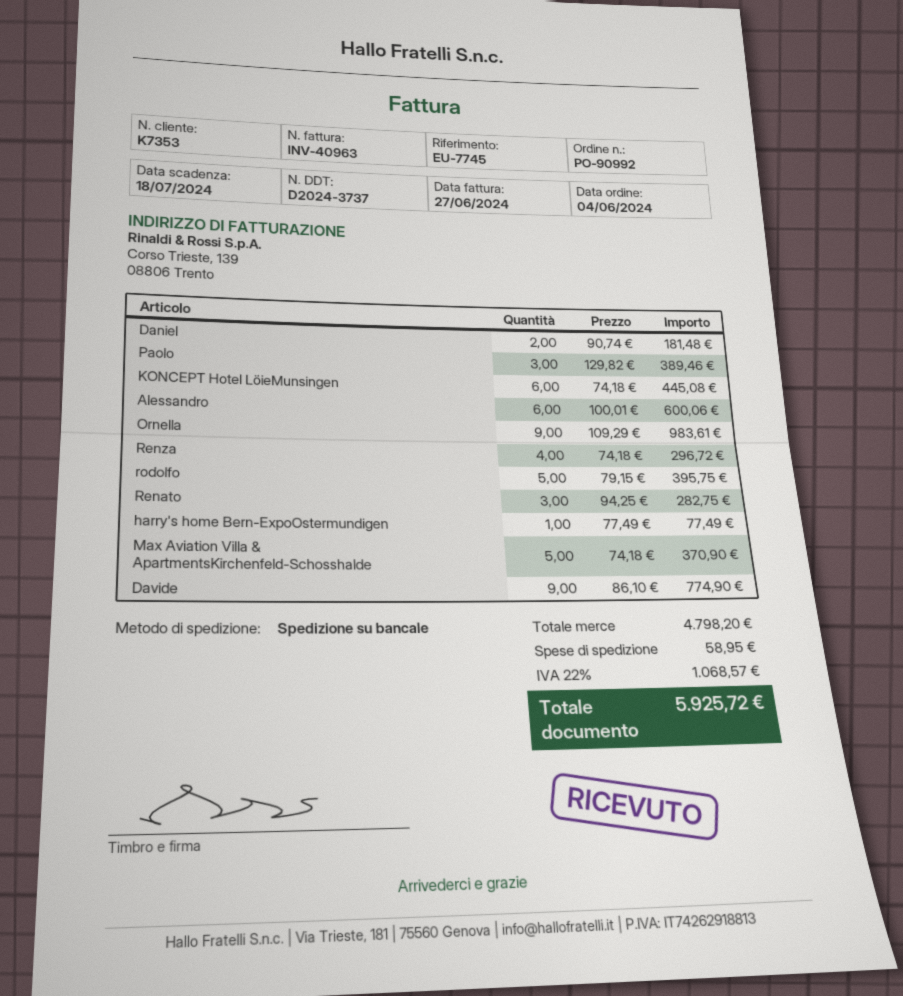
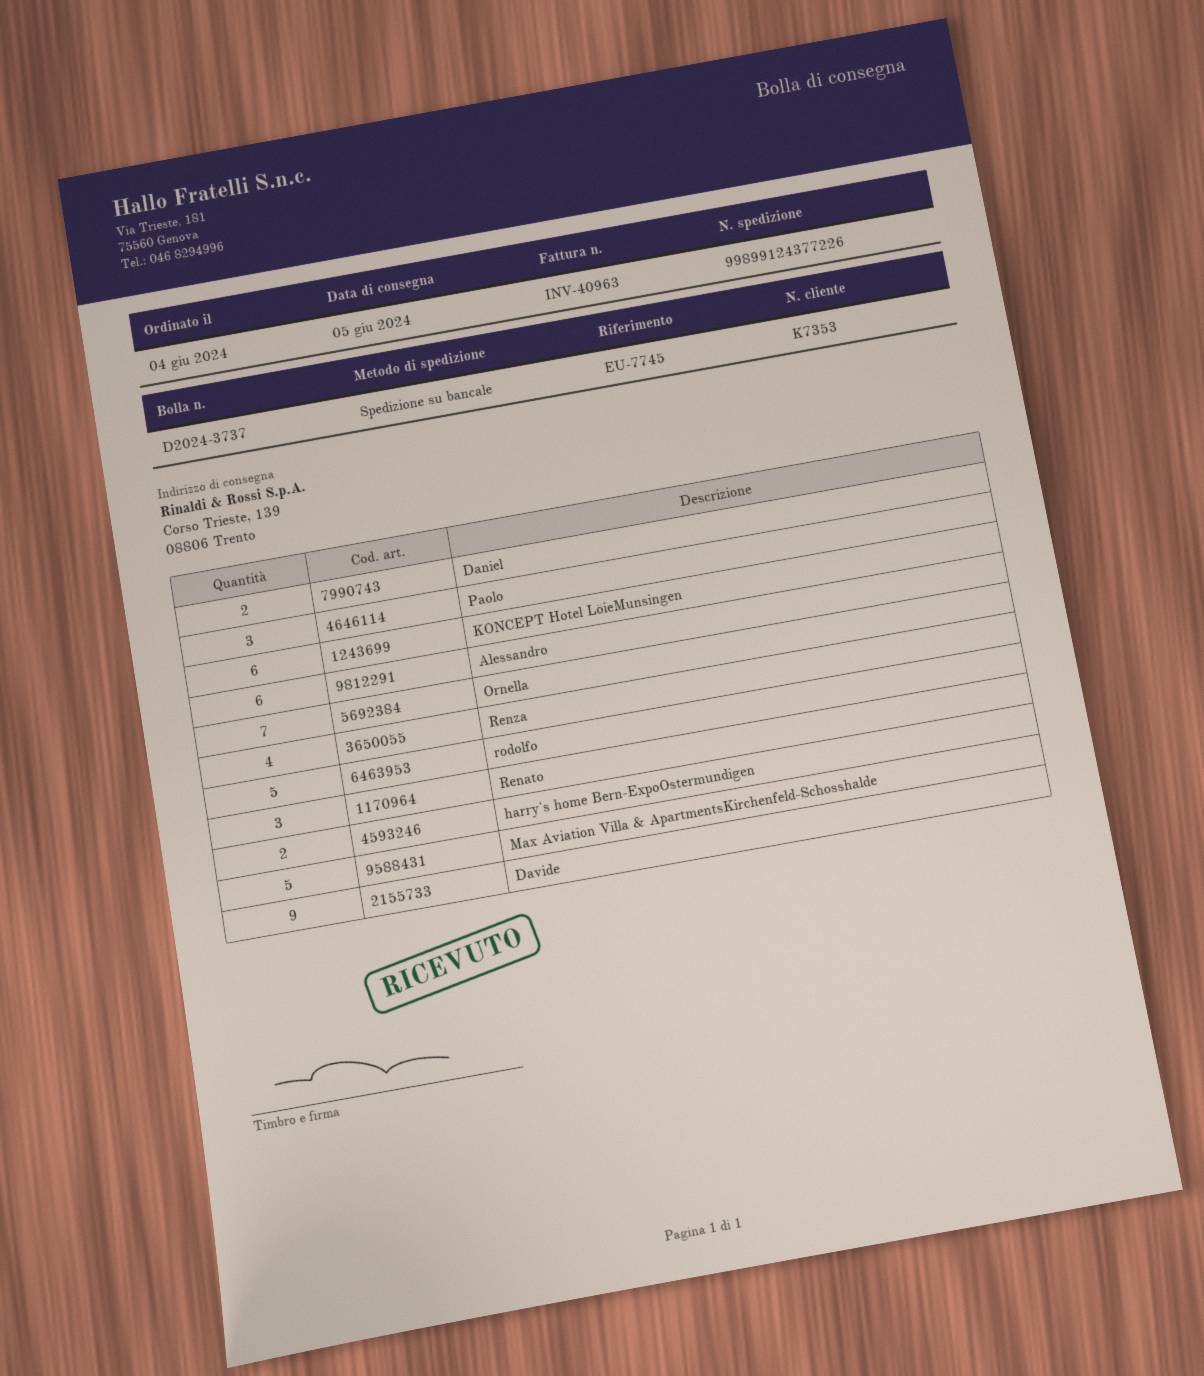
Ornella: 9 -> 7
harry's home Bern-ExpoOstermundigen: 1 -> 2

